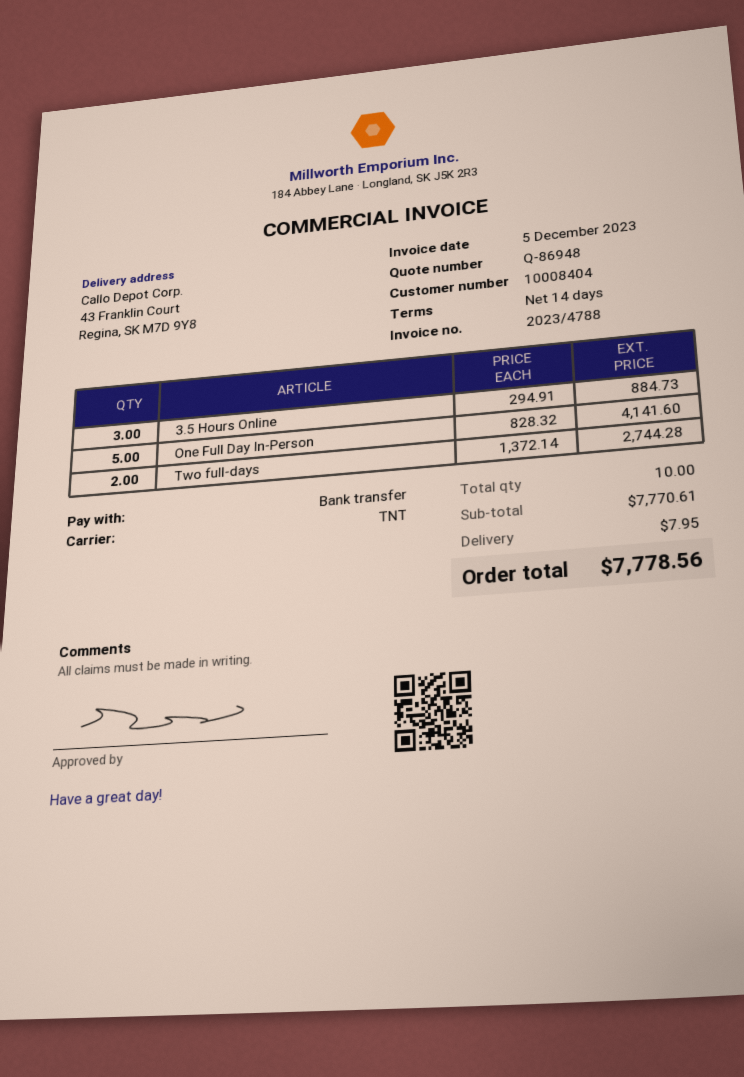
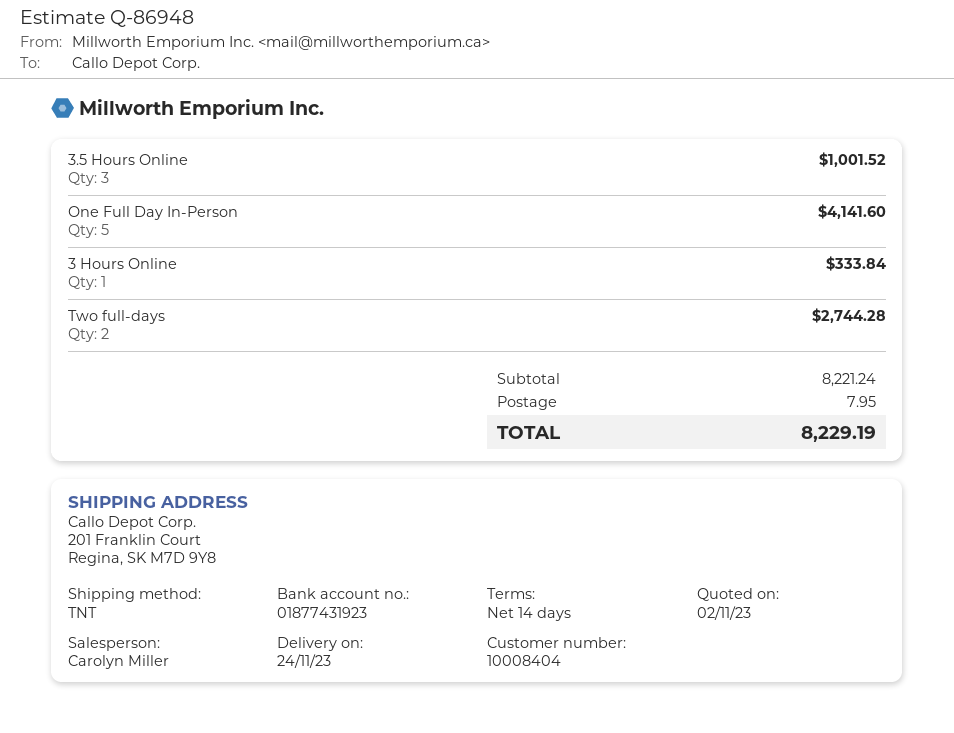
ship to: 43 Franklin Court, Regina, SK M7D 9Y8 -> 201 Franklin Court, Regina, SK M7D 9Y8
3.5 Hours Online: 3 for 884.73 -> 3 for 1001.52
3 Hours Online: none -> 1 for 333.84
subtotal: 7770.61 -> 8221.24
total: 7778.56 -> 8229.19

